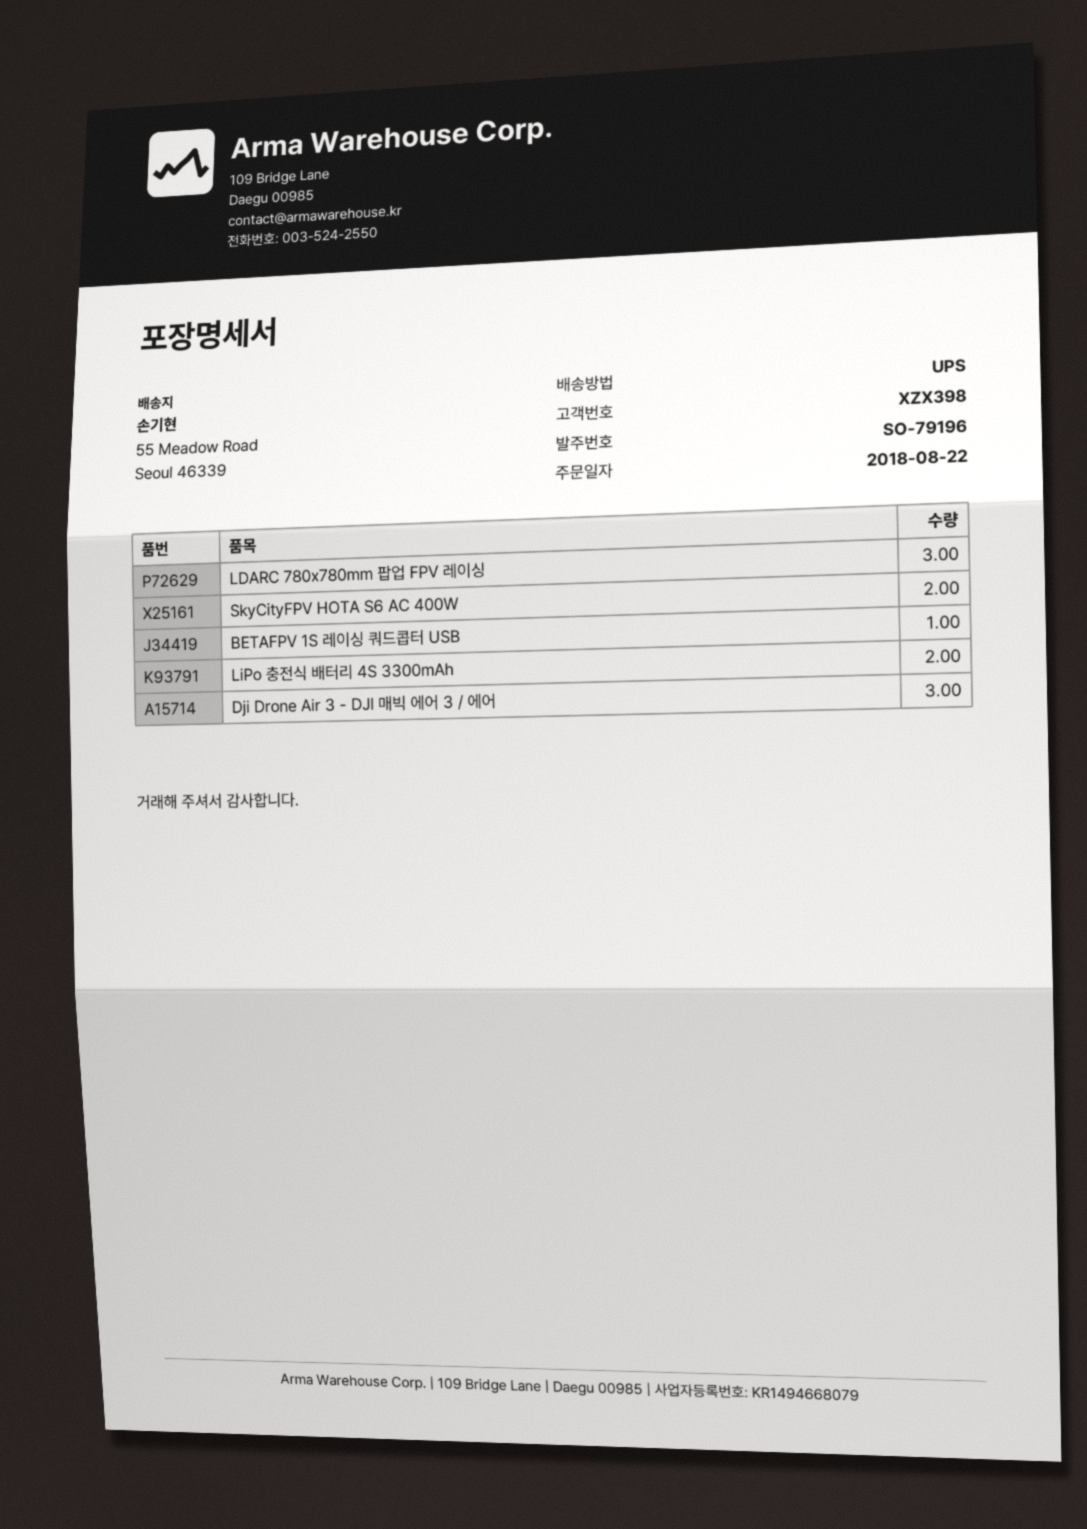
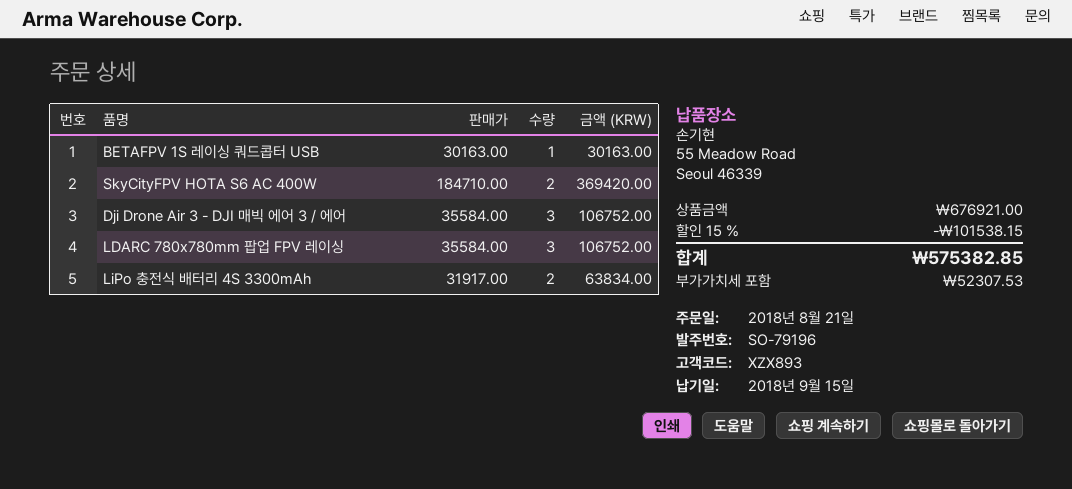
order date: 2018-08-22 -> 2018-08-21
customer number: XZX398 -> XZX893

